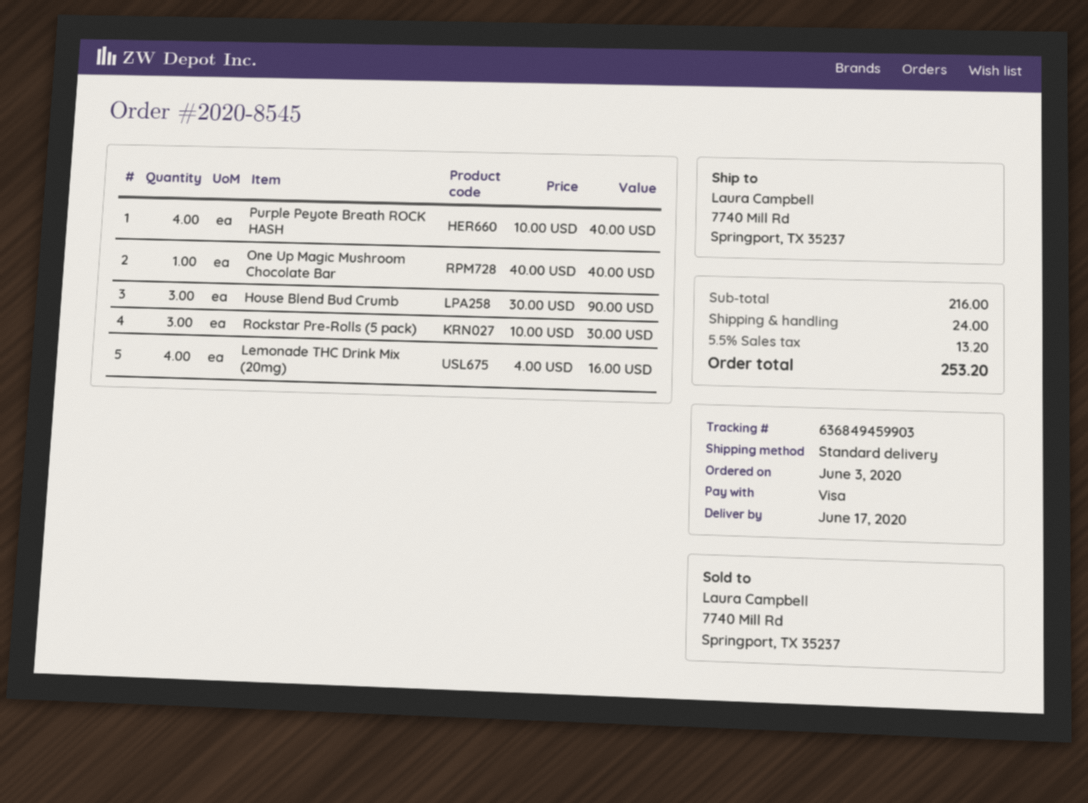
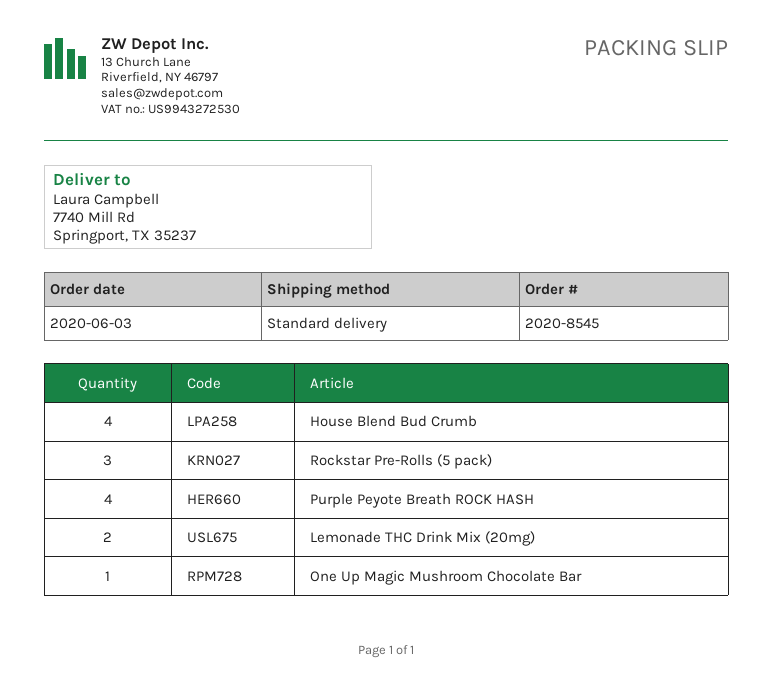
House Blend Bud Crumb: 3 -> 4
Lemonade THC Drink Mix (20mg): 4 -> 2

